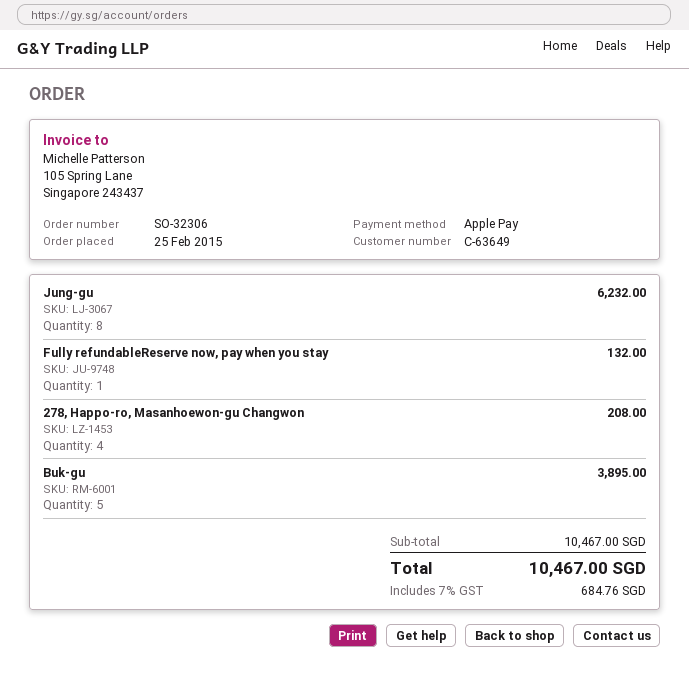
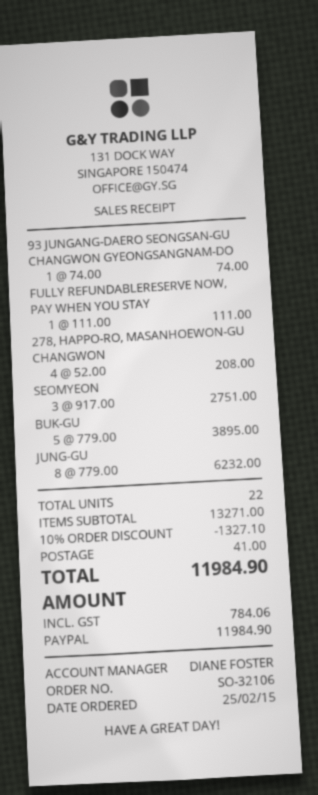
order number: SO-32306 -> SO-32106
payment method: Apple Pay -> PayPal
Fully refundableReserve now, pay when you stay: 1 for 132.00 -> 1 for 111.00
93 JUNGANG-DAERO SEONGSAN-GU CHANGWON GYEONGSANGNAM-DO: none -> 1 for 74.00
SEOMYEON: none -> 3 for 2751.00
subtotal: 10467.00 -> 13271.00
discount: none -> 10% = 1327.10
shipping: none -> 41.00
tax: 684.76 -> 784.06
total: 10467.00 -> 11984.90

